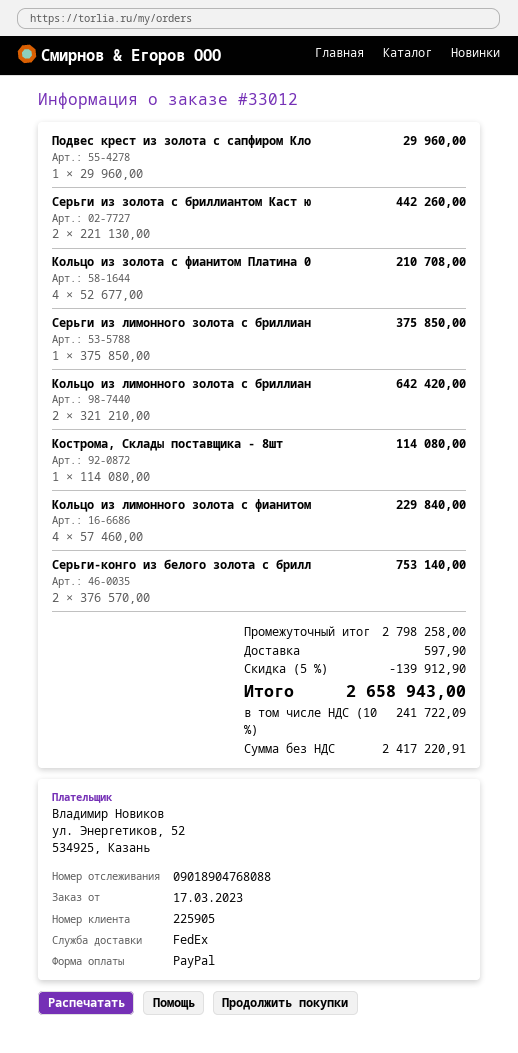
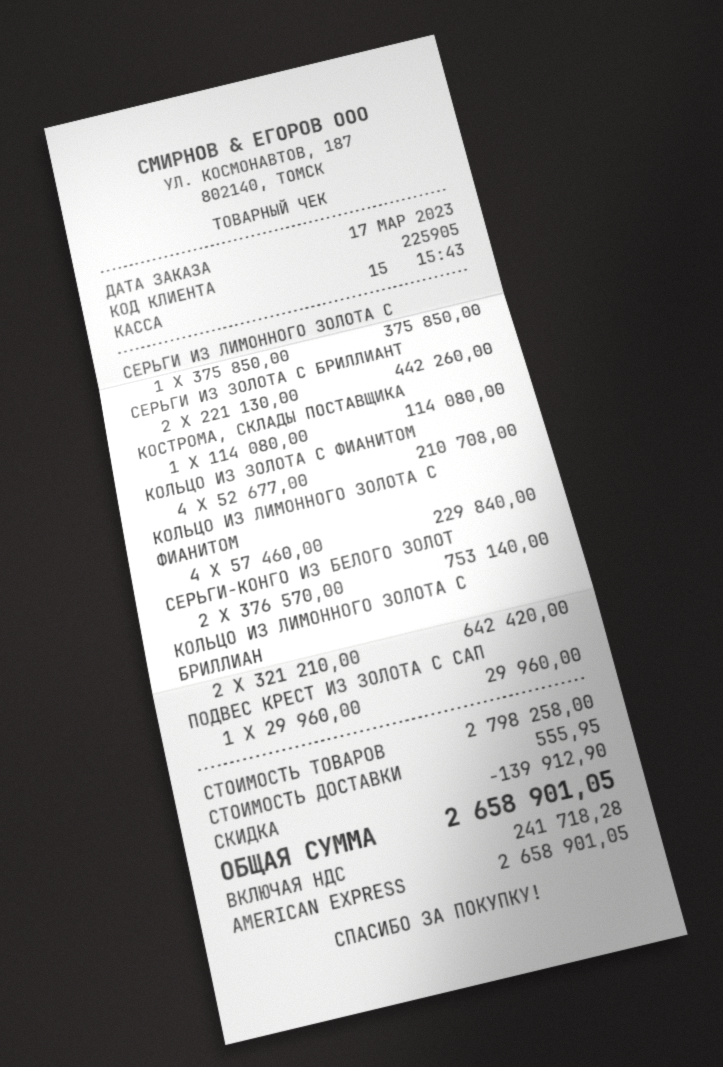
payment method: PayPal -> American Express
shipping: 597.90 -> 555.95
tax: 241722.09 -> 241718.28
total: 2658943.00 -> 2658901.05

